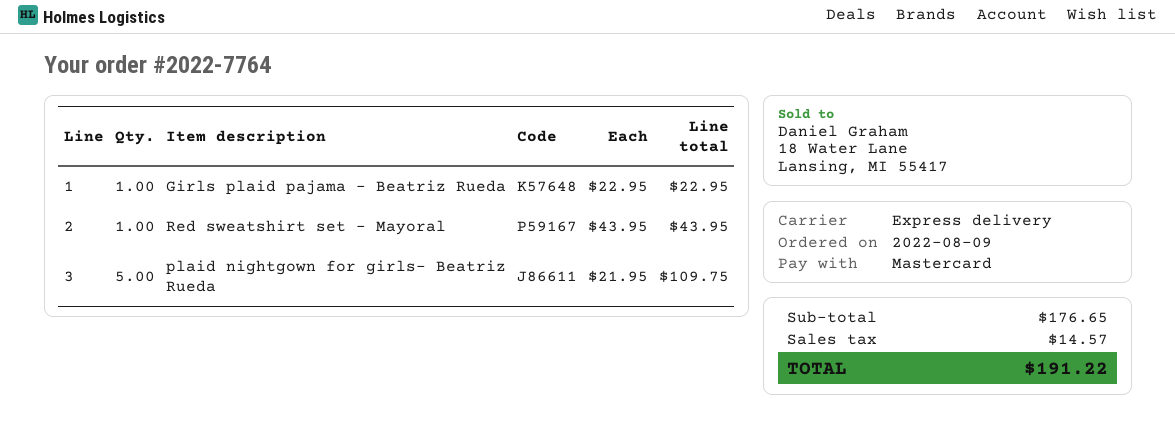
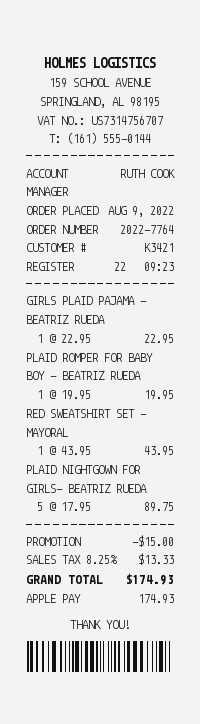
payment method: Mastercard -> Apple Pay
plaid nightgown for girls- Beatriz Rueda: 5 x 21.95 = 109.75 -> 5 x 17.95 = 89.75
PLAID ROMPER FOR BABY BOY - BEATRIZ RUEDA: none -> 1 x 19.95 = 19.95
discount: none -> 15.00
tax: 14.57 -> 13.33
total: 191.22 -> 174.93

